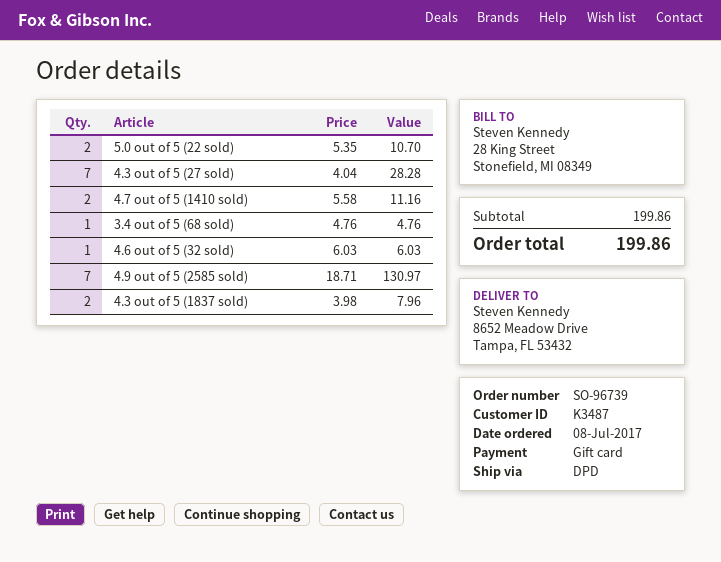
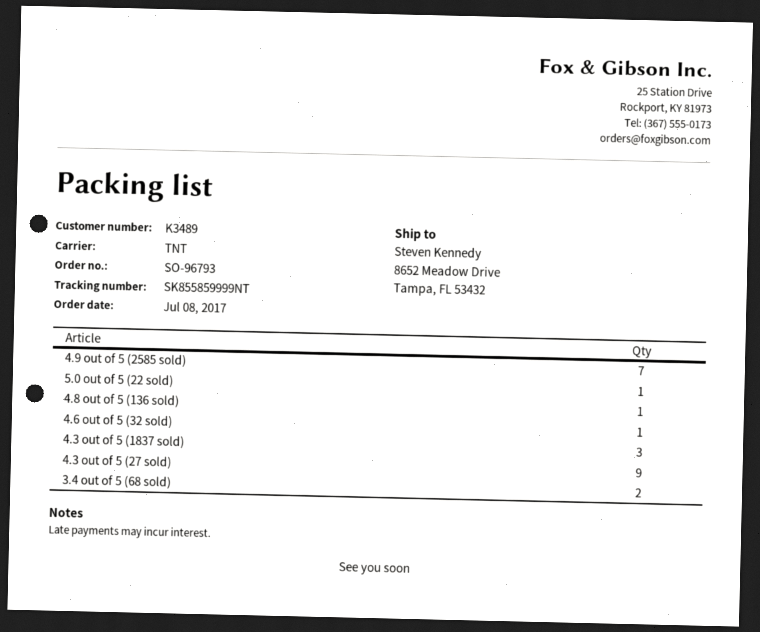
order number: SO-96739 -> SO-96793
customer number: K3487 -> K3489
shipping method: DPD -> TNT
5.0 out of 5 (22 sold): 2 -> 1
4.3 out of 5 (27 sold): 7 -> 9
4.7 out of 5 (1410 sold): 2 -> none
3.4 out of 5 (68 sold): 1 -> 2
4.3 out of 5 (1837 sold): 2 -> 3
4.8 out of 5 (136 sold): none -> 1

